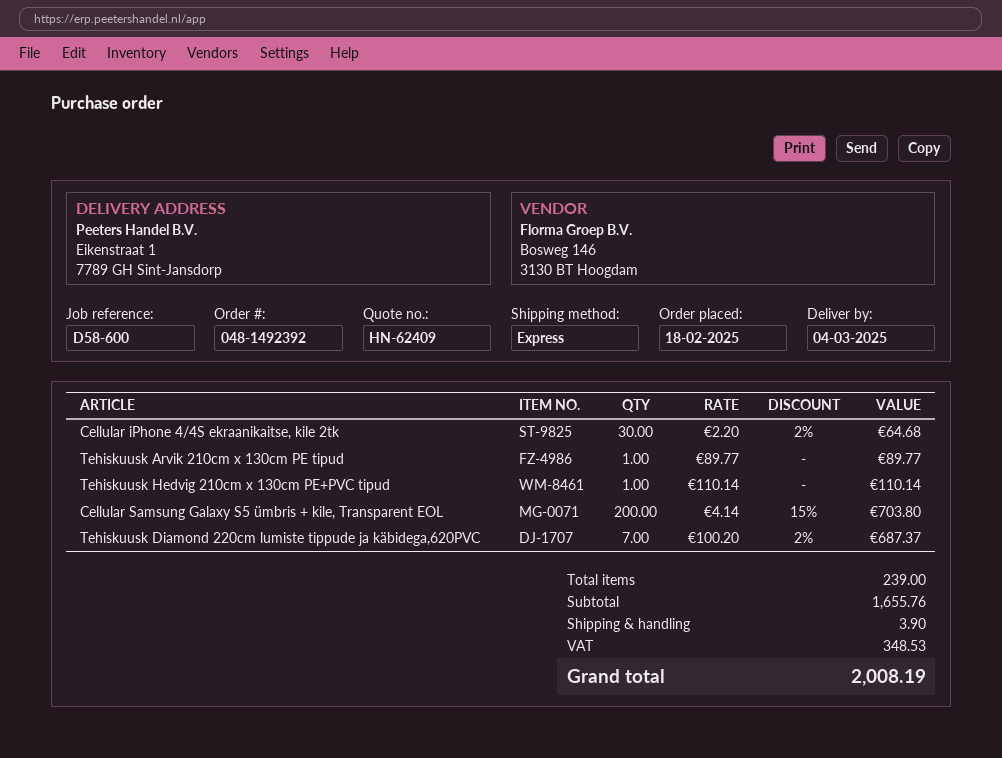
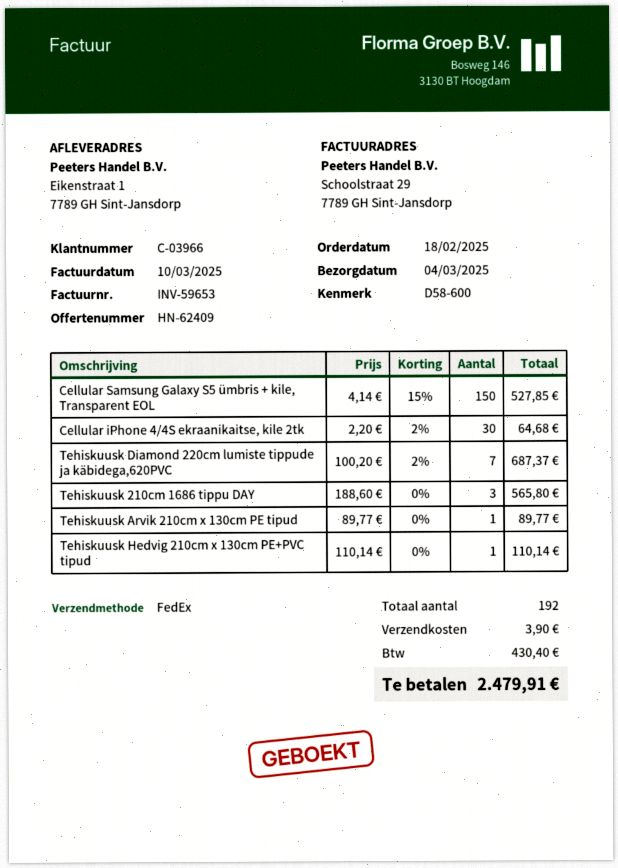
shipping method: express -> FedEx
Cellular Samsung Galaxy S5 ümbris + kile, Transparent EOL: 200 x 4.14 - 15% = 703.80 -> 150 x 4.14 - 15% = 527.85
Tehiskuusk 210cm 1686 tippu DAY: none -> 3 x 188.60 = 565.80
total quantity: 239 -> 192
tax: 348.53 -> 430.40
total: 2008.19 -> 2479.91

